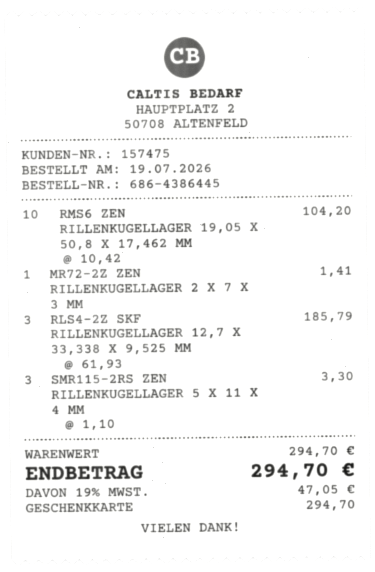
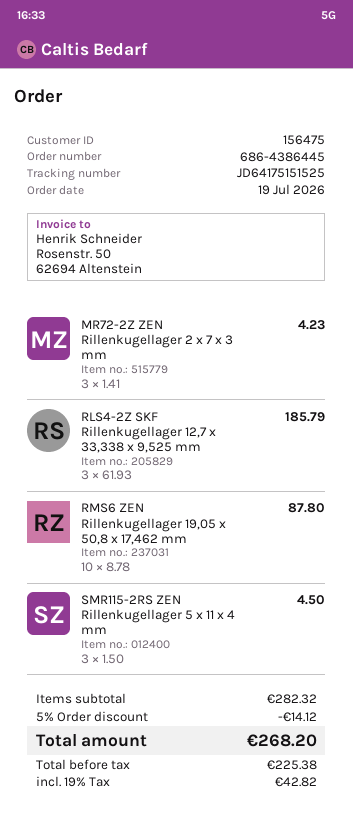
customer number: 157475 -> 156475
RMS6 ZEN RILLENKUGELLAGER 19,05 X 50,8 X 17,462 MM: 10 x 10.42 = 104.20 -> 10 x 8.78 = 87.80
MR72-2Z ZEN RILLENKUGELLAGER 2 X 7 X 3 MM: 1 x 1.41 = 1.41 -> 3 x 1.41 = 4.23
SMR115-2RS ZEN RILLENKUGELLAGER 5 X 11 X 4 MM: 3 x 1.10 = 3.30 -> 3 x 1.50 = 4.50
subtotal: 294.70 -> 282.32
discount: none -> 5% = 14.12
tax: 19% = 47.05 -> 19% = 42.82
total: 294.70 -> 268.20

